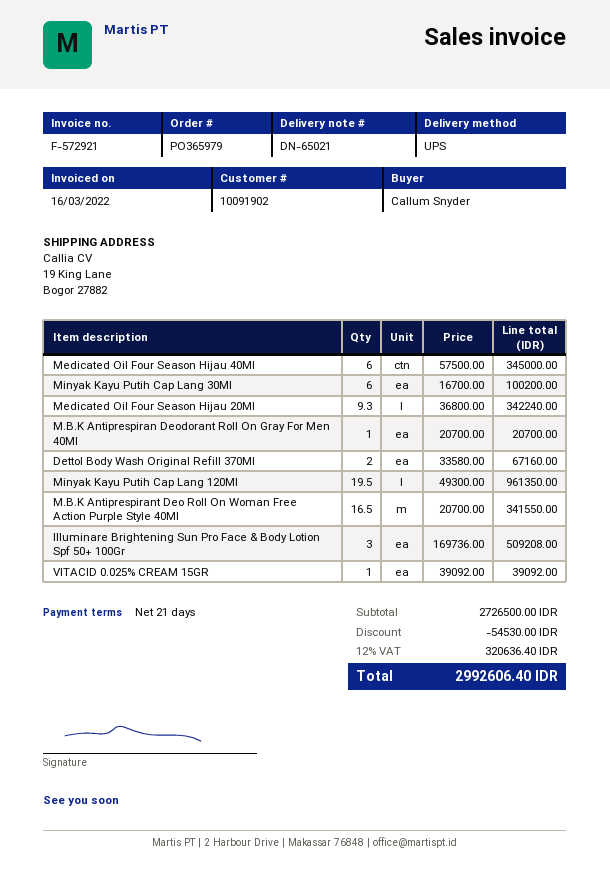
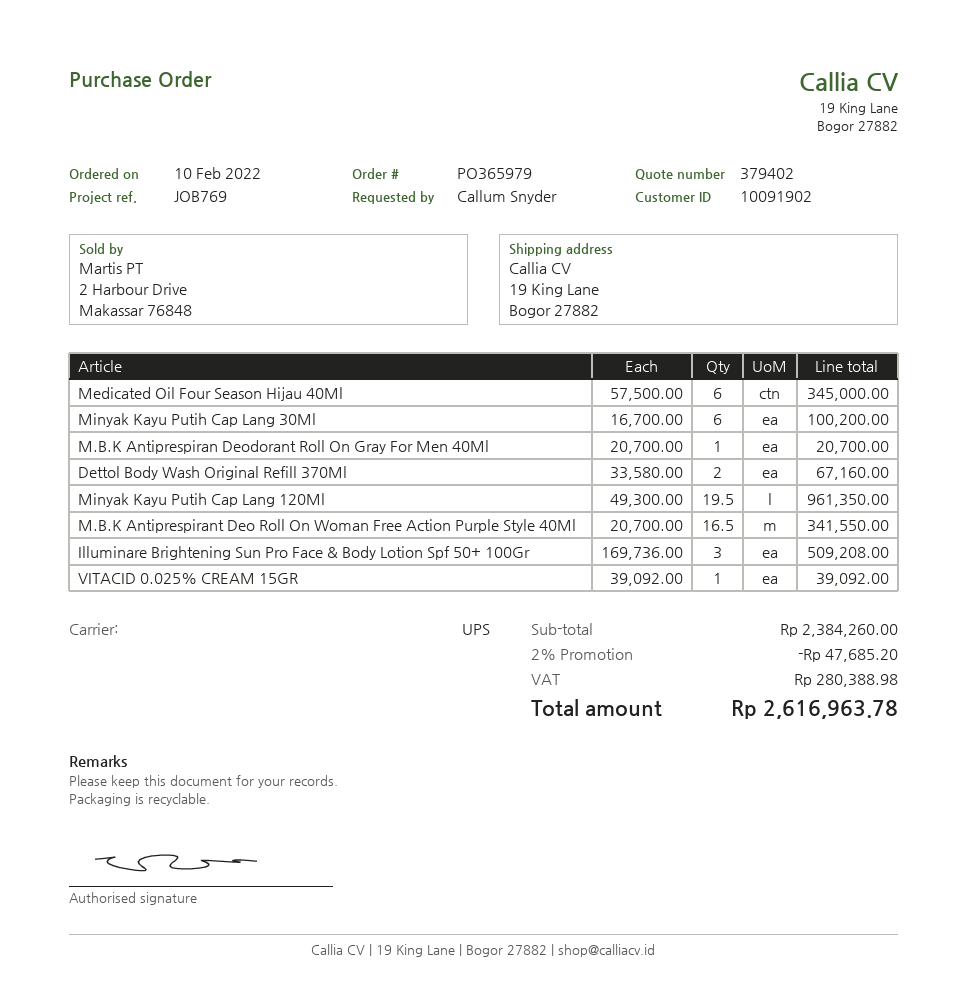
Medicated Oil Four Season Hijau 20Ml: 9.3 x 36800.00 = 342240.00 -> none
subtotal: 2726500.00 -> 2384260.00
discount: 54530.00 -> 47685.20
tax: 320636.40 -> 280388.98
total: 2992606.40 -> 2616963.78

